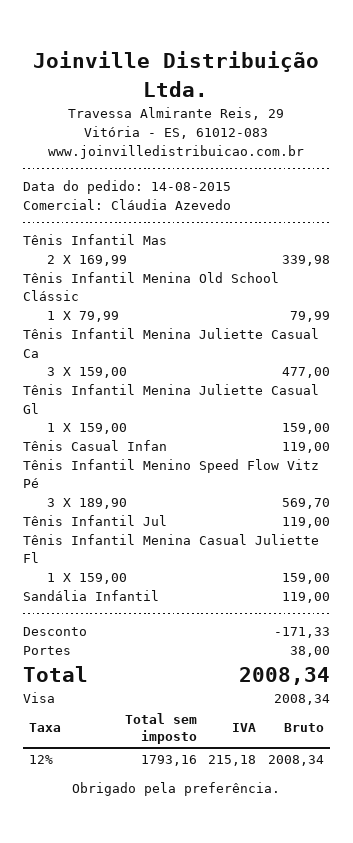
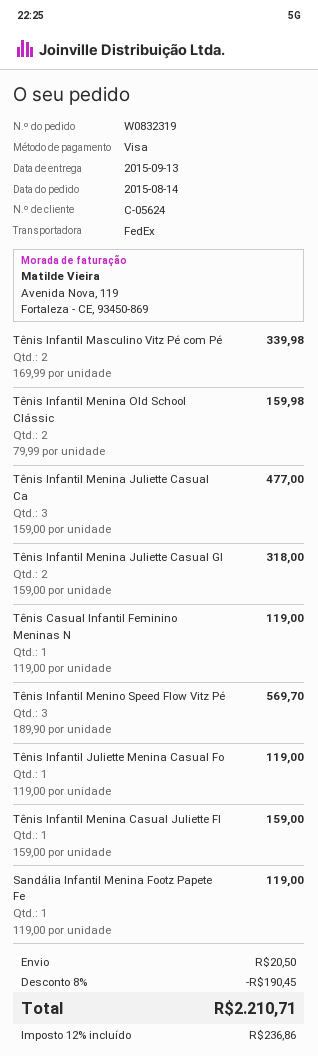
Tênis Infantil Menina Old School Clássic: 1 x 79.99 = 79.99 -> 2 x 79.99 = 159.98
Tênis Infantil Menina Juliette Casual Gl: 1 x 159.00 = 159.00 -> 2 x 159.00 = 318.00
discount: 171.33 -> 190.45
shipping: 38.00 -> 20.50
tax: 12% = 215.18 -> 12% = 236.86
total: 2008.34 -> 2210.71

